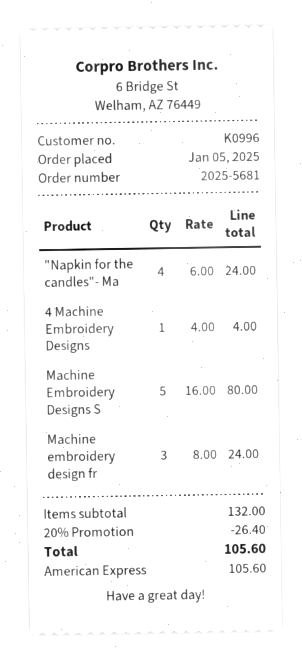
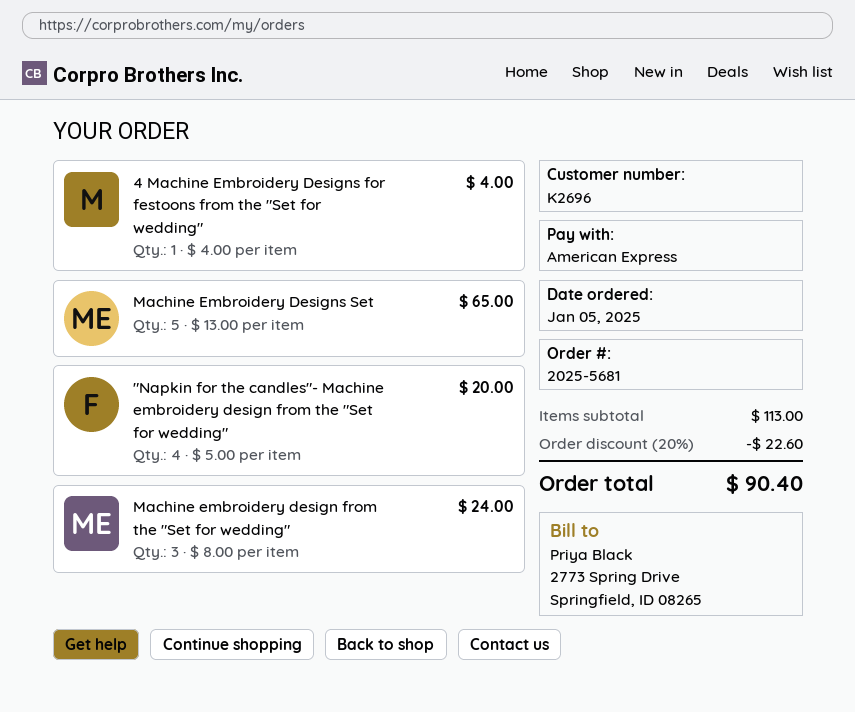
customer number: K0996 -> K2696
"Napkin for the candles"- Ma: 4 x 6.00 = 24.00 -> 4 x 5.00 = 20.00
Machine Embroidery Designs S: 5 x 16.00 = 80.00 -> 5 x 13.00 = 65.00
subtotal: 132.00 -> 113.00
discount: 20% = 26.40 -> 20% = 22.60
total: 105.60 -> 90.40

